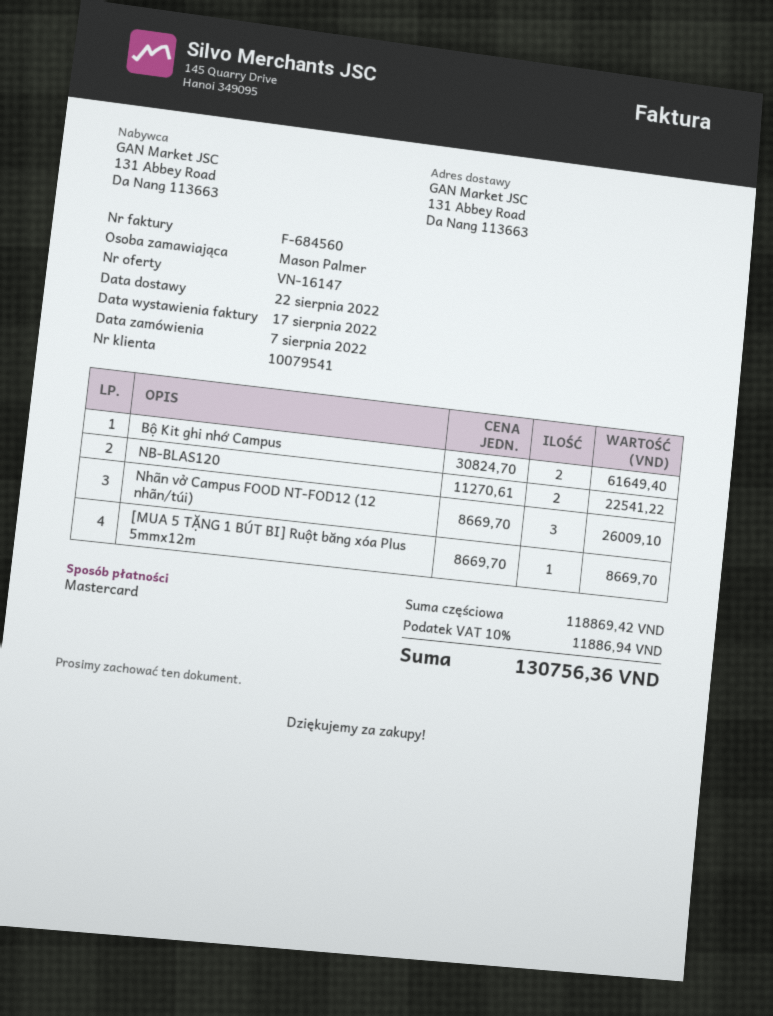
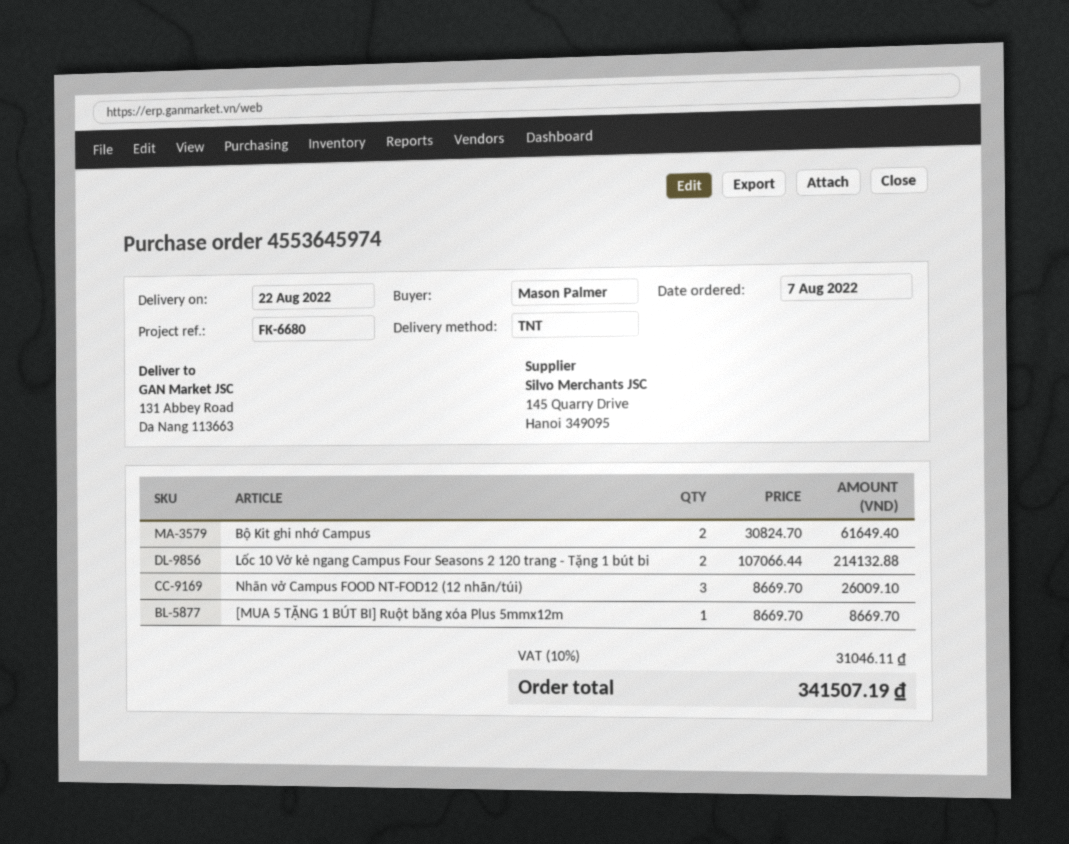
NB-BLAS120: 2 x 11270.61 = 22541.22 -> none
Lốc 10 Vở kẻ ngang Campus Four Seasons 2 120 trang - Tặng 1 bút bi: none -> 2 x 107066.44 = 214132.88
tax: 10% = 11886.94 -> 10% = 31046.11
total: 130756.36 -> 341507.19

